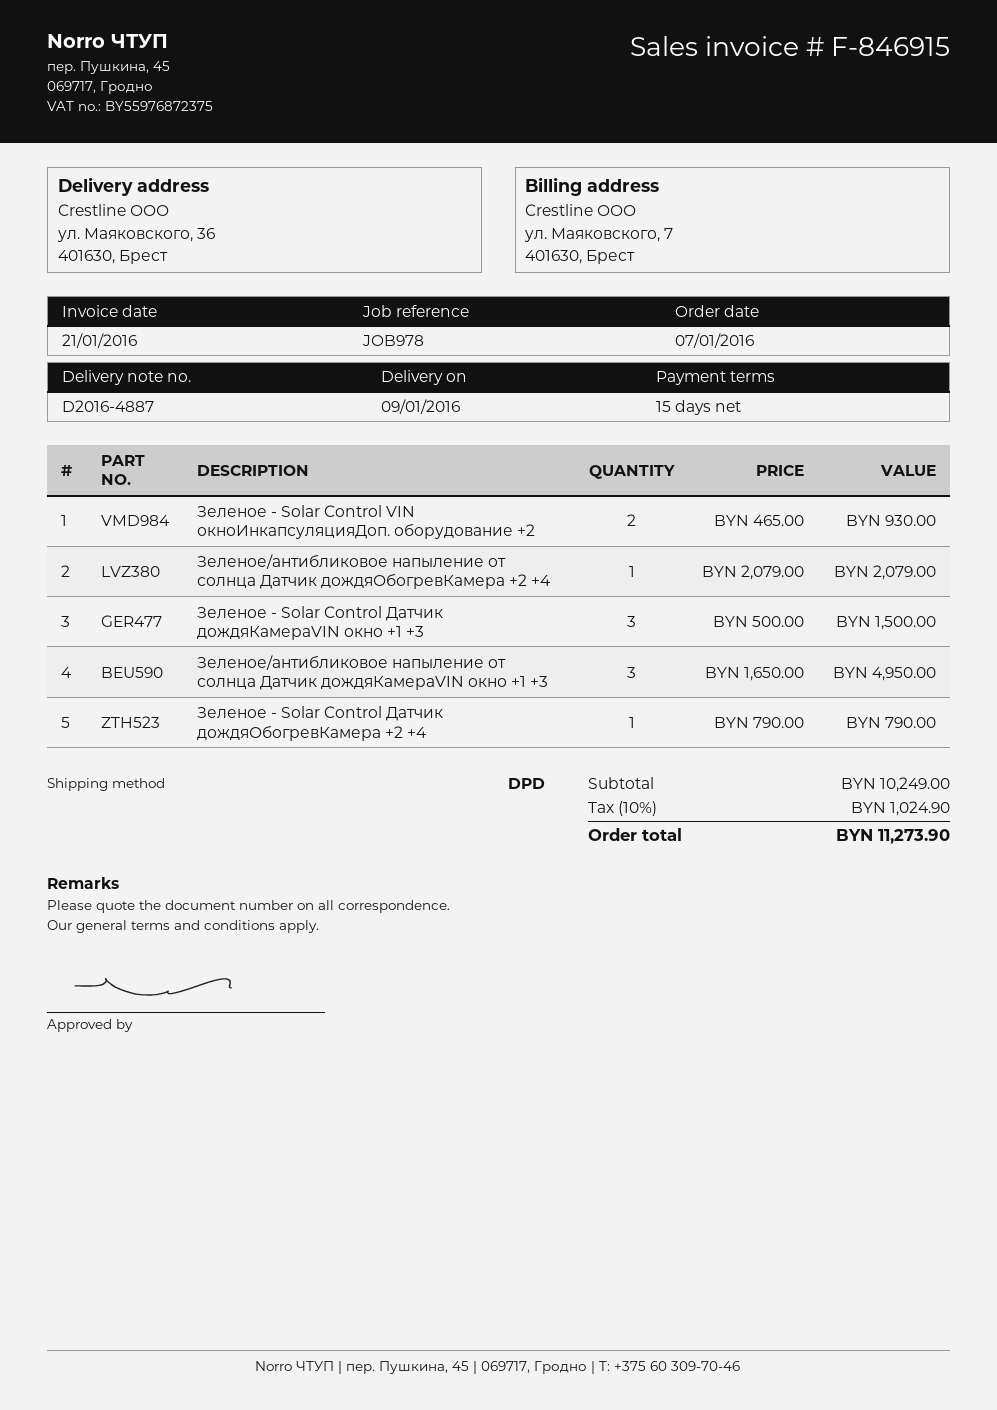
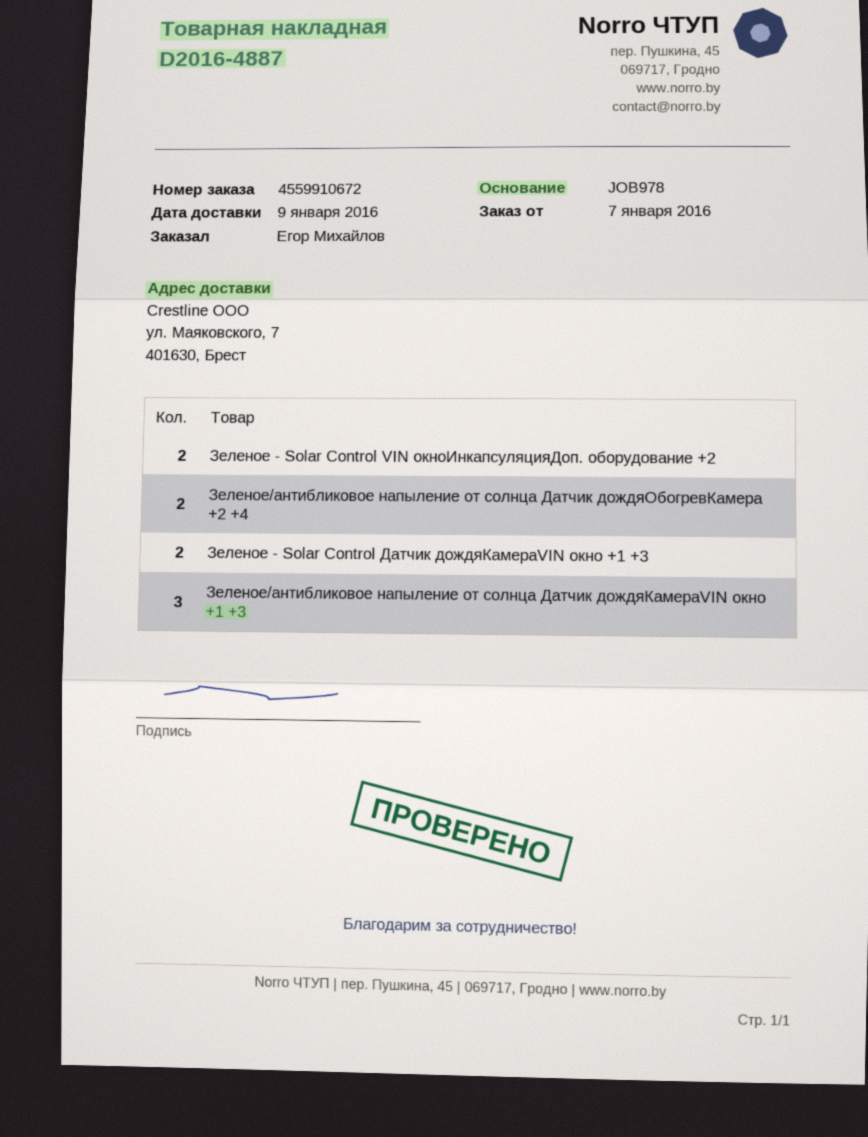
ship to: ул. Маяковского, 36, 401630, Брест -> ул. Маяковского, 7, 401630, Брест
Зеленое/антибликовое напыление от солнца Датчик дождяОбогревКамера +2 +4: 1 -> 2
Зеленое - Solar Control Датчик дождяКамераVIN окно +1 +3: 3 -> 2
Зеленое - Solar Control Датчик дождяОбогревКамера +2 +4: 1 -> none

